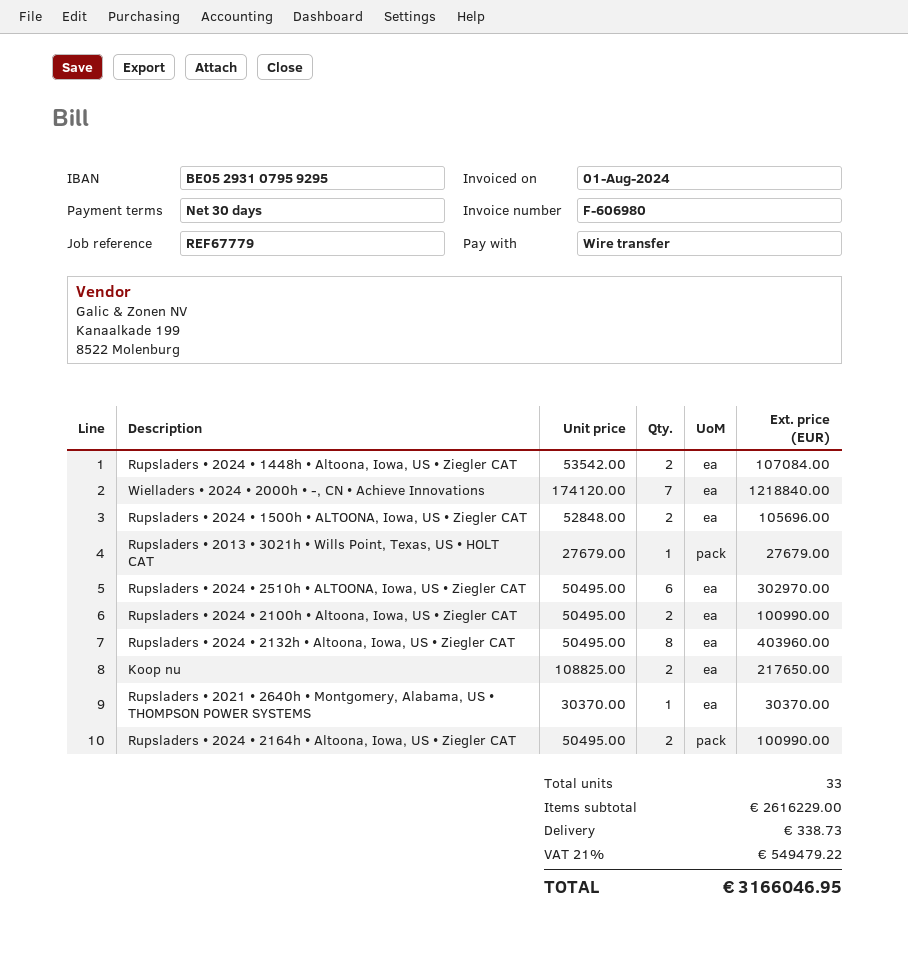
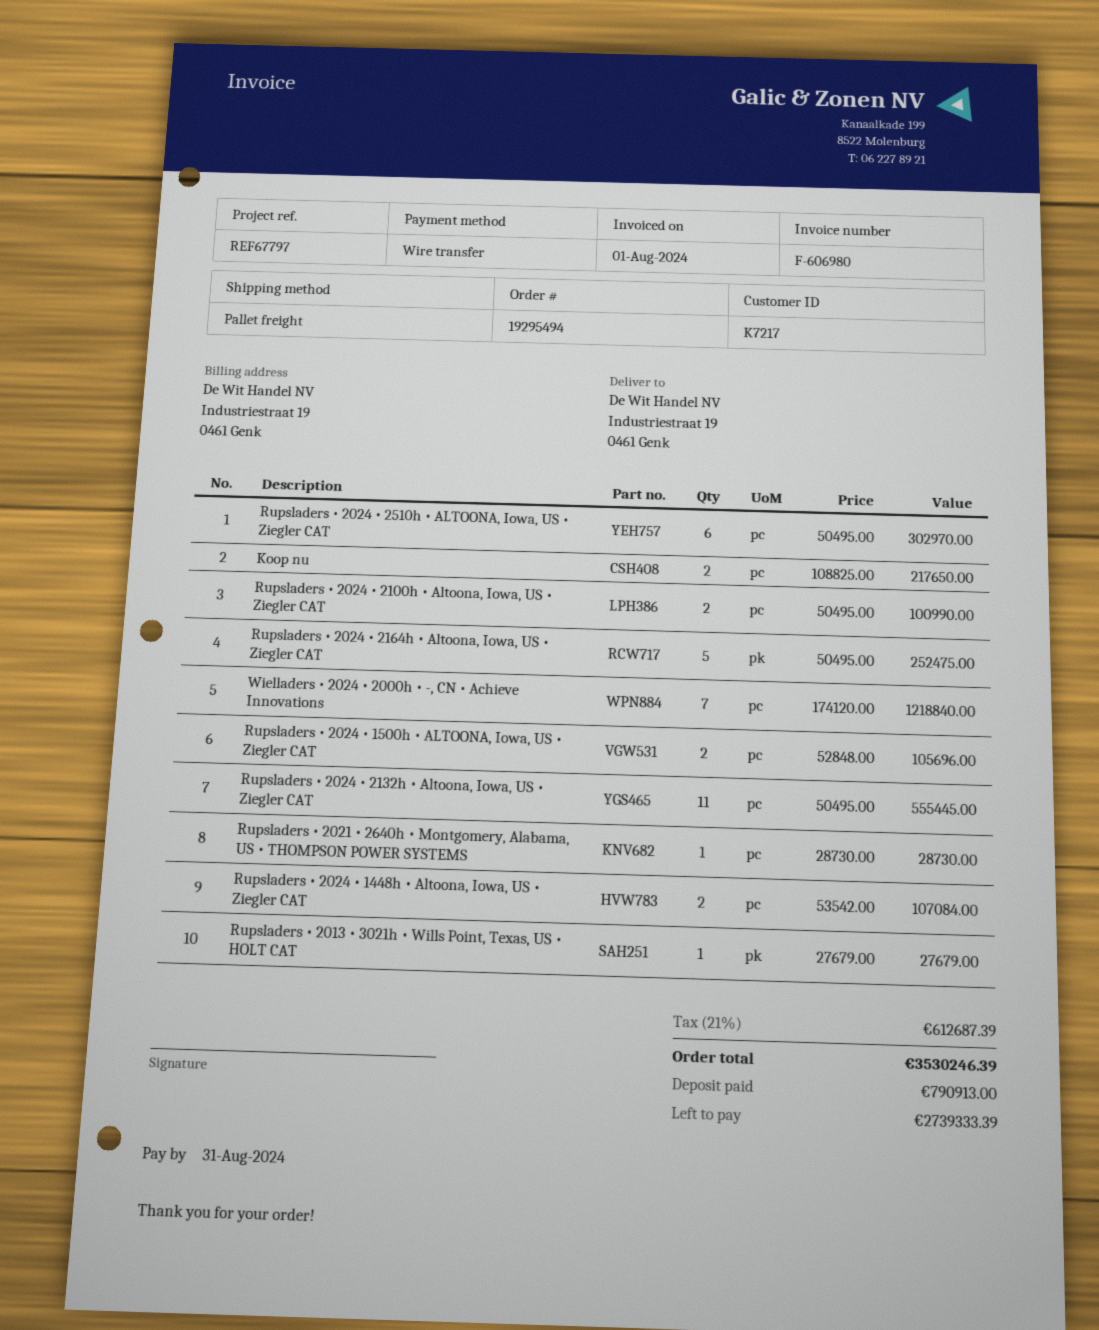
reference: REF67779 -> REF67797
Rupsladers • 2024 • 2132h • Altoona, Iowa, US • Ziegler CAT: 8 x 50495.00 = 403960.00 -> 11 x 50495.00 = 555445.00
Rupsladers • 2021 • 2640h • Montgomery, Alabama, US • THOMPSON POWER SYSTEMS: 1 x 30370.00 = 30370.00 -> 1 x 28730.00 = 28730.00
Rupsladers • 2024 • 2164h • Altoona, Iowa, US • Ziegler CAT: 2 x 50495.00 = 100990.00 -> 5 x 50495.00 = 252475.00
shipping: 338.73 -> none
tax: 21% = 549479.22 -> 21% = 612687.39
total: 3166046.95 -> 3530246.39

